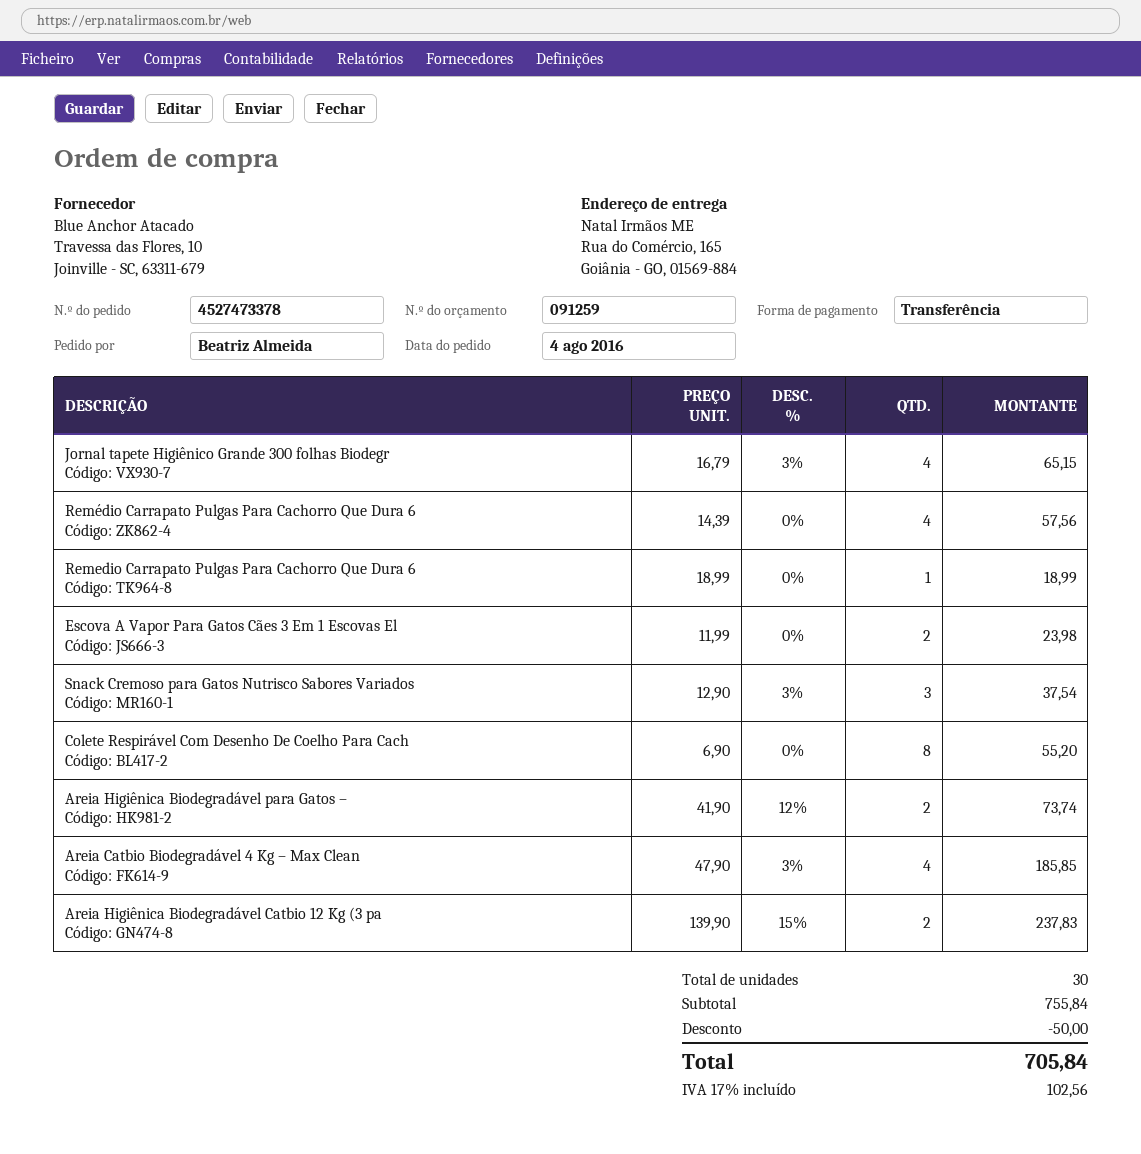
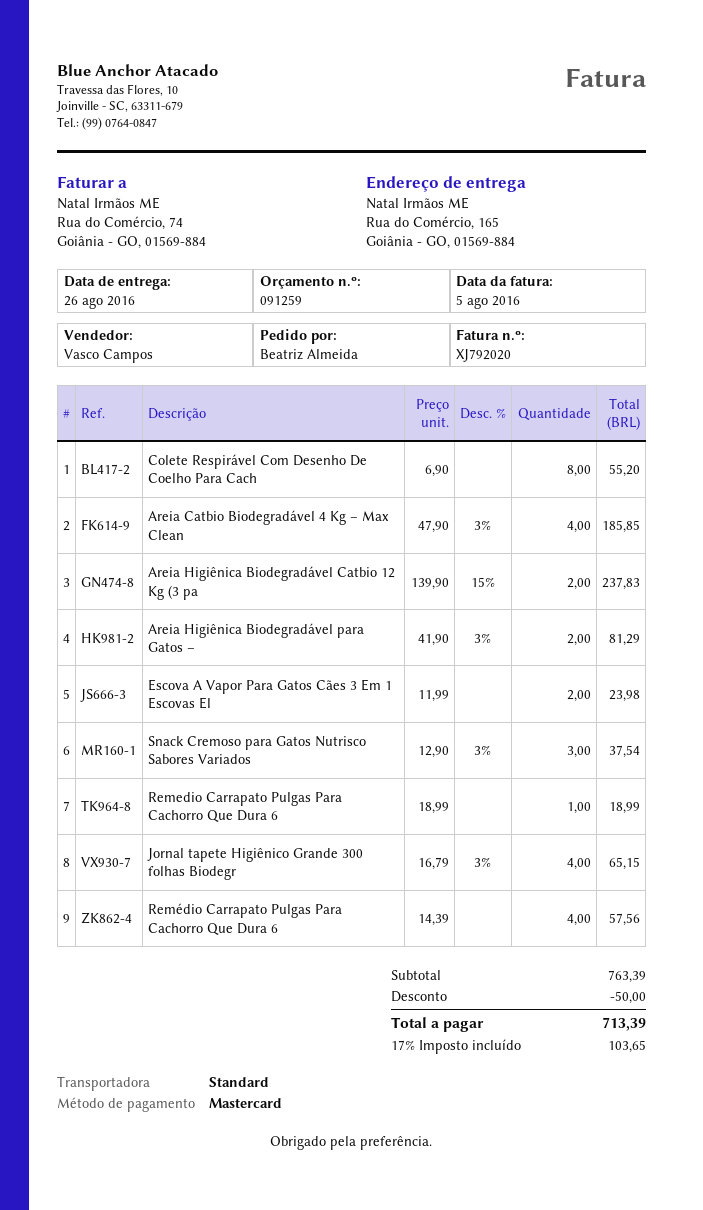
payment method: bank transfer -> Mastercard
Areia Higiênica Biodegradável para Gatos –: 2 x 41.90 - 12% = 73.74 -> 2 x 41.90 - 3% = 81.29
subtotal: 755.84 -> 763.39
tax: 17% = 102.56 -> 17% = 103.65
total: 705.84 -> 713.39

